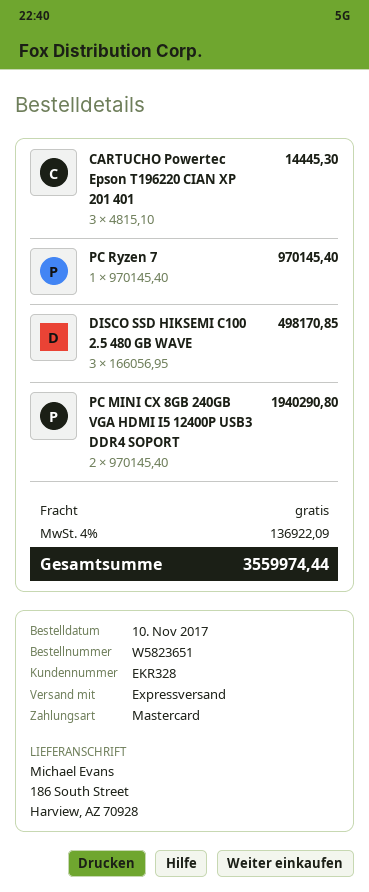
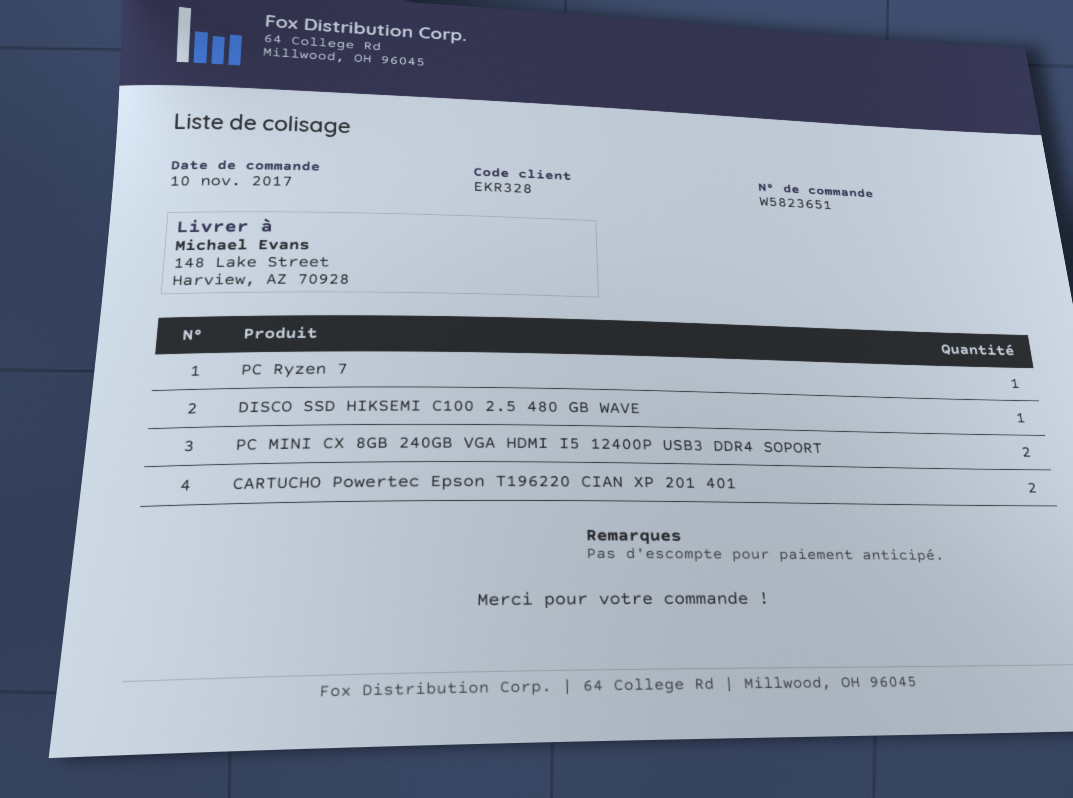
ship to: 186 South Street, Harview, AZ 70928 -> 148 Lake Street, Harview, AZ 70928
CARTUCHO Powertec Epson T196220 CIAN XP 201 401: 3 -> 2
DISCO SSD HIKSEMI C100 2.5 480 GB WAVE: 3 -> 1

